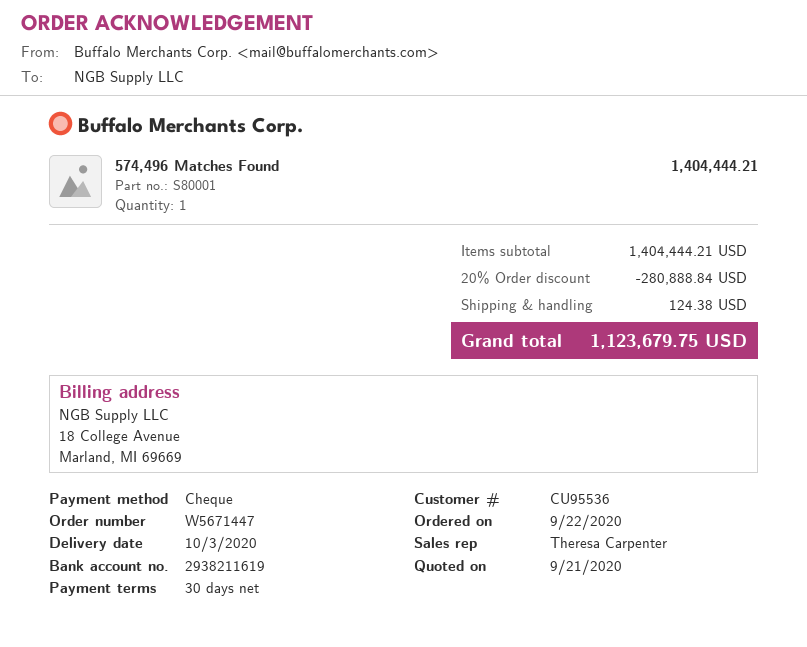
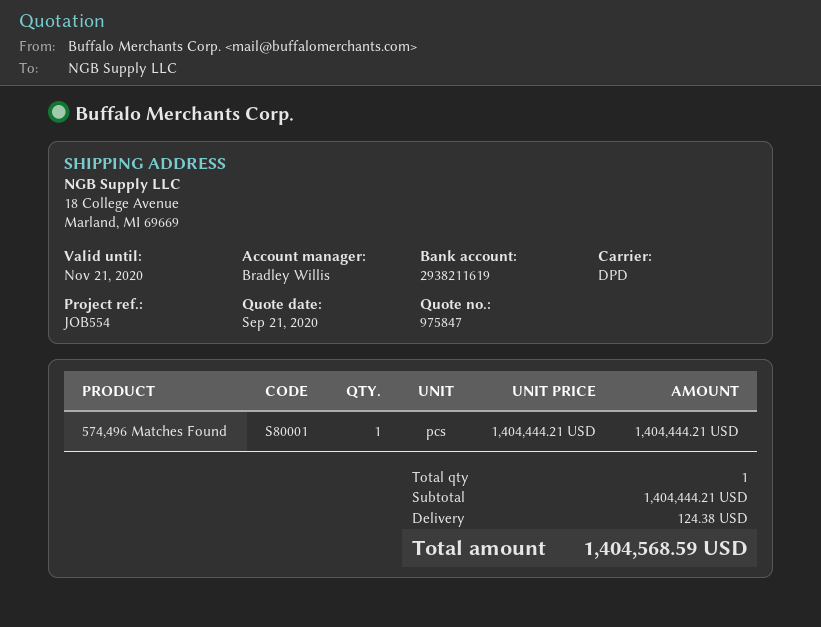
sales rep: Theresa Carpenter -> Bradley Willis
discount: 20% = 280888.84 -> none
total: 1123679.75 -> 1404568.59

